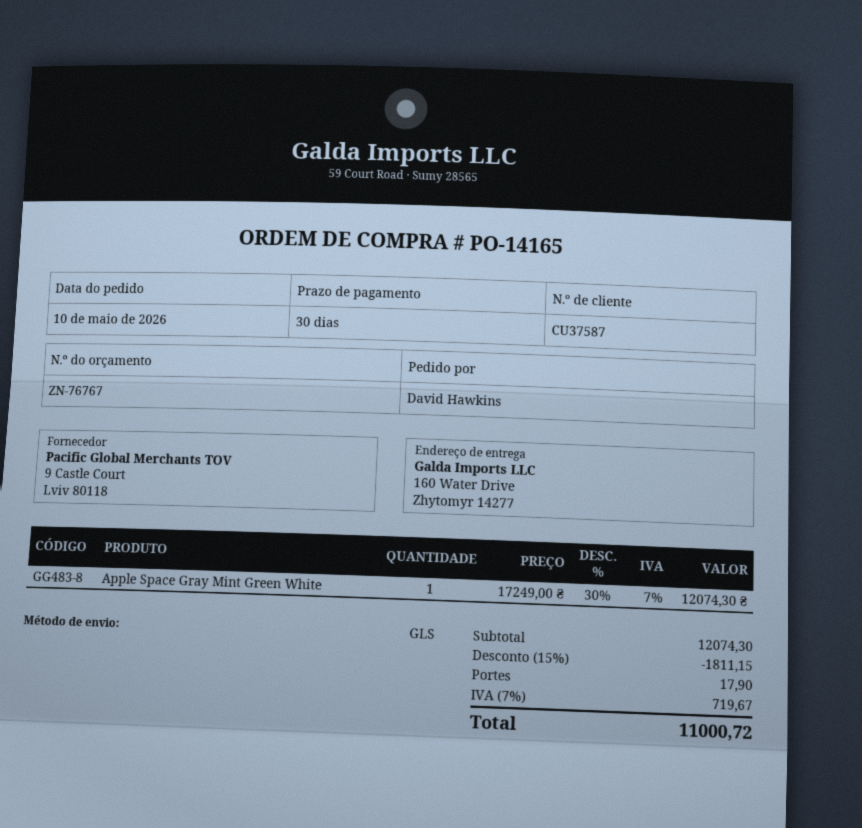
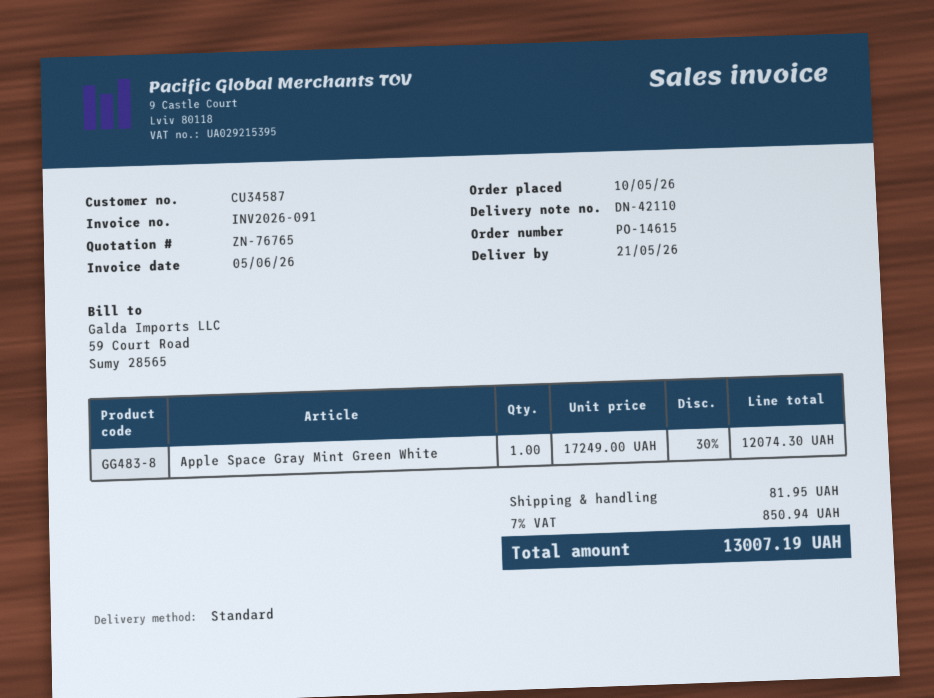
quote number: ZN-76767 -> ZN-76765
order number: PO-14165 -> PO-14615
customer number: CU37587 -> CU34587
shipping method: GLS -> standard
discount: 15% = 1811.15 -> none
shipping: 17.90 -> 81.95
tax: 7% = 719.67 -> 7% = 850.94
total: 11000.72 -> 13007.19

